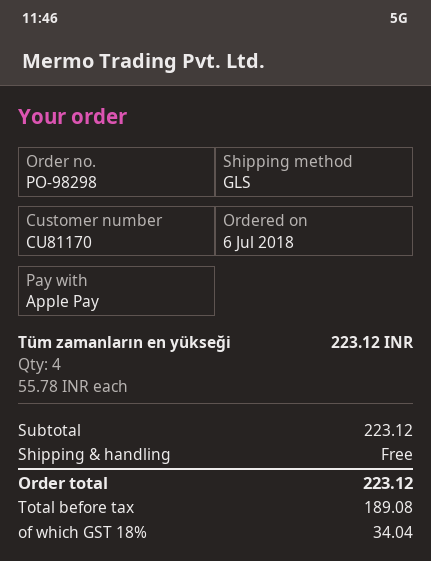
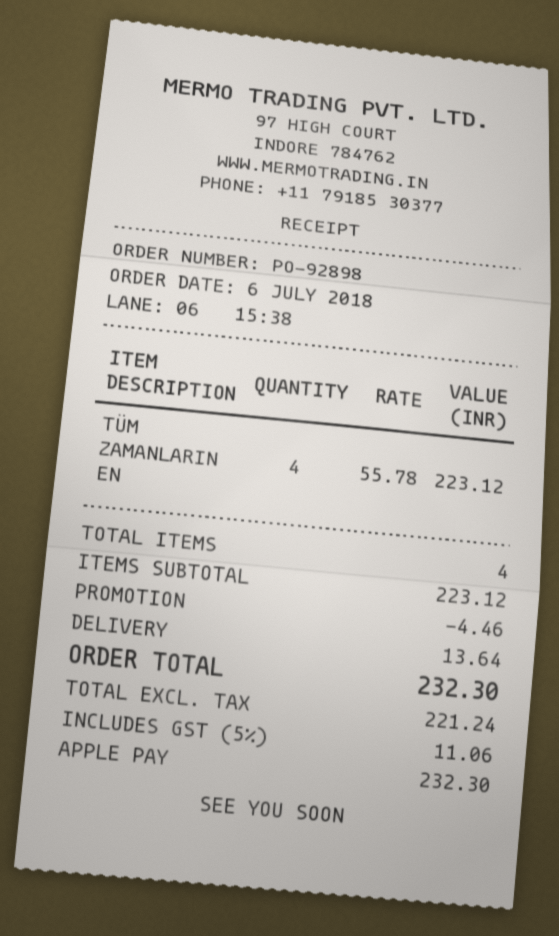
order number: PO-98298 -> PO-92898
discount: none -> 4.46
shipping: 0.00 -> 13.64
net: 189.08 -> 221.24
tax: 18% = 34.04 -> 5% = 11.06
total: 223.12 -> 232.30

